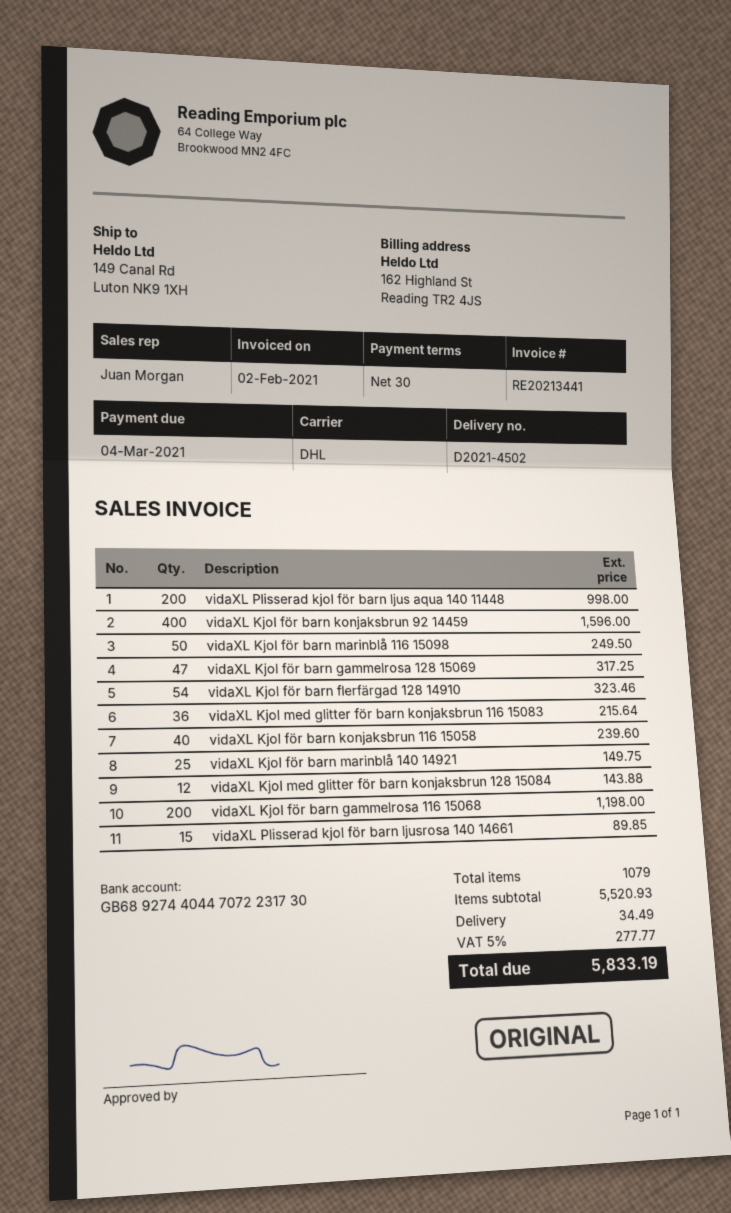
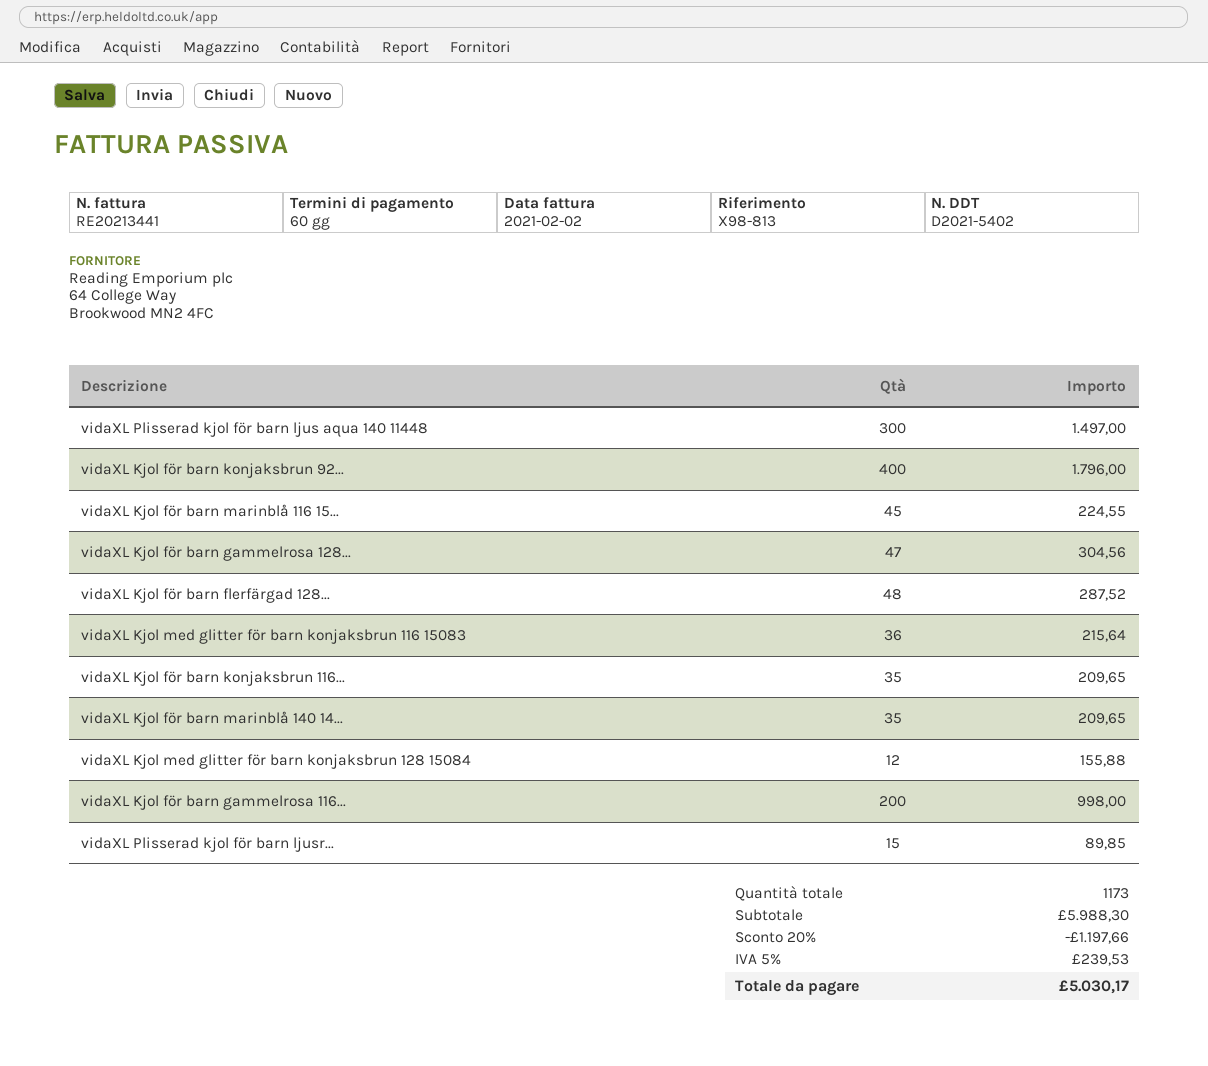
delivery note number: D2021-4502 -> D2021-5402
payment terms: 30 days -> 60 days
vidaXL Plisserad kjol för barn ljus aqua 140 11448: 200 for 998.00 -> 300 for 1497.00
vidaXL Kjol för barn konjaksbrun 92 14459: 400 for 1596.00 -> 400 for 1796.00
vidaXL Kjol för barn marinblå 116 15098: 50 for 249.50 -> 45 for 224.55
vidaXL Kjol för barn gammelrosa 128 15069: 47 for 317.25 -> 47 for 304.56
vidaXL Kjol för barn flerfärgad 128 14910: 54 for 323.46 -> 48 for 287.52
vidaXL Kjol för barn konjaksbrun 116 15058: 40 for 239.60 -> 35 for 209.65
vidaXL Kjol för barn marinblå 140 14921: 25 for 149.75 -> 35 for 209.65
vidaXL Kjol med glitter för barn konjaksbrun 128 15084: 12 for 143.88 -> 12 for 155.88
vidaXL Kjol för barn gammelrosa 116 15068: 200 for 1198.00 -> 200 for 998.00
total quantity: 1079 -> 1173
subtotal: 5520.93 -> 5988.30
discount: none -> 20% = 1197.66
shipping: 34.49 -> none
tax: 5% = 277.77 -> 5% = 239.53
total: 5833.19 -> 5030.17

